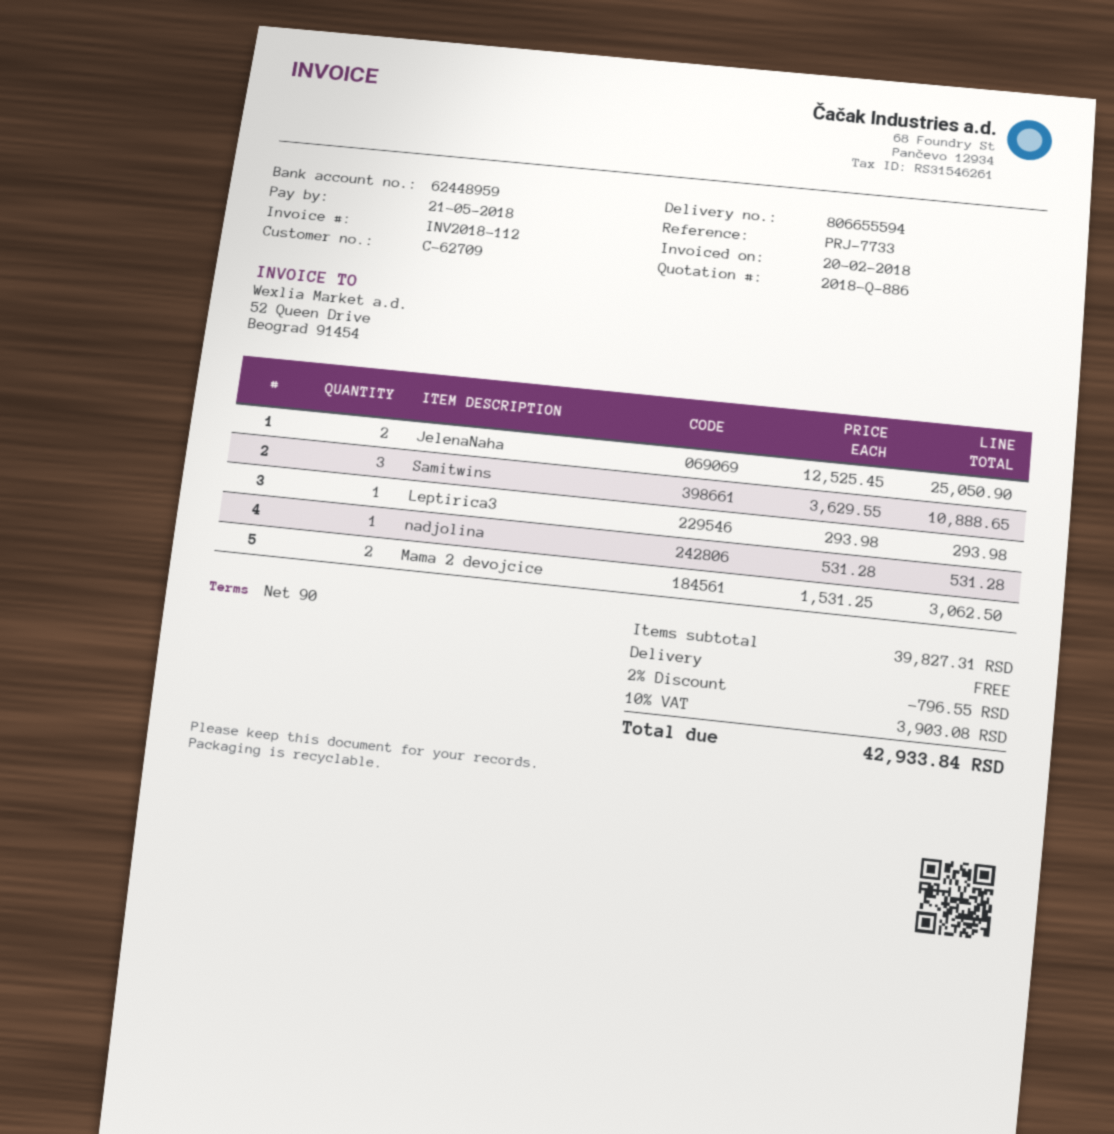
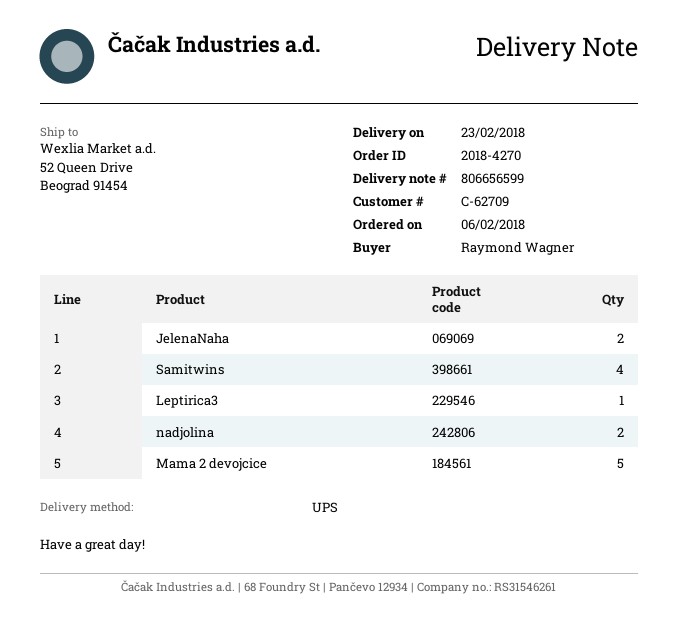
delivery note number: 806655594 -> 806656599
Samitwins: 3 -> 4
nadjolina: 1 -> 2
Mama 2 devojcice: 2 -> 5

